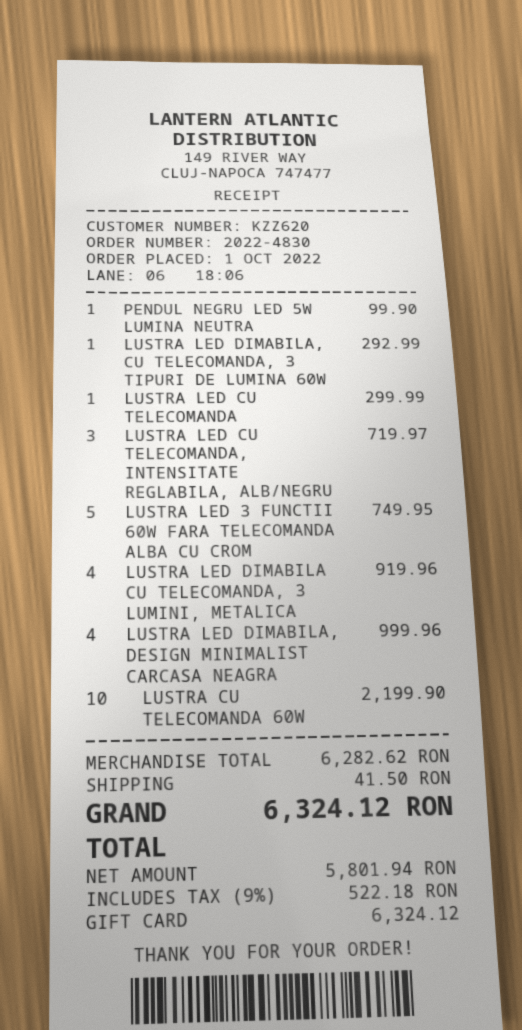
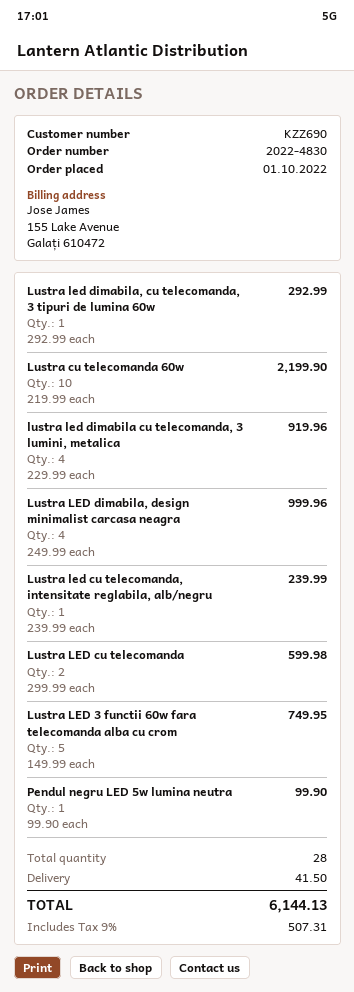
customer number: KZZ620 -> KZZ690
LUSTRA LED CU TELECOMANDA: 1 for 299.99 -> 2 for 599.98
LUSTRA LED CU TELECOMANDA, INTENSITATE REGLABILA, ALB/NEGRU: 3 for 719.97 -> 1 for 239.99
tax: 9% = 522.18 -> 9% = 507.31
total: 6324.12 -> 6144.13

